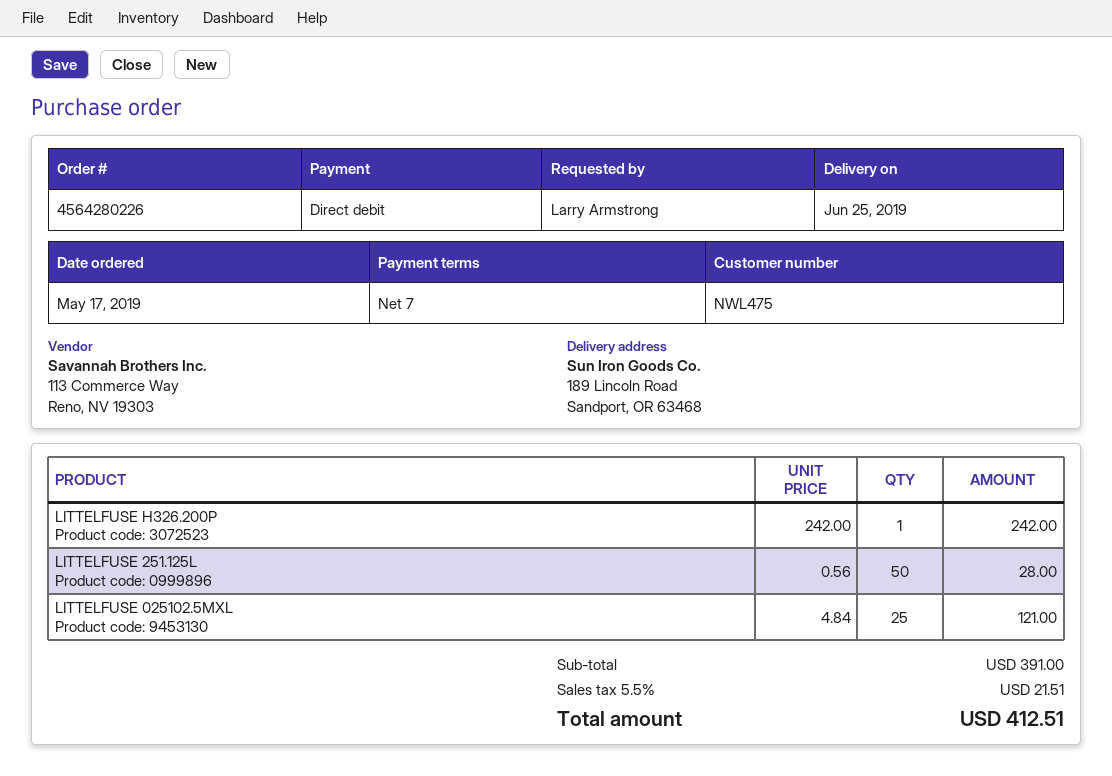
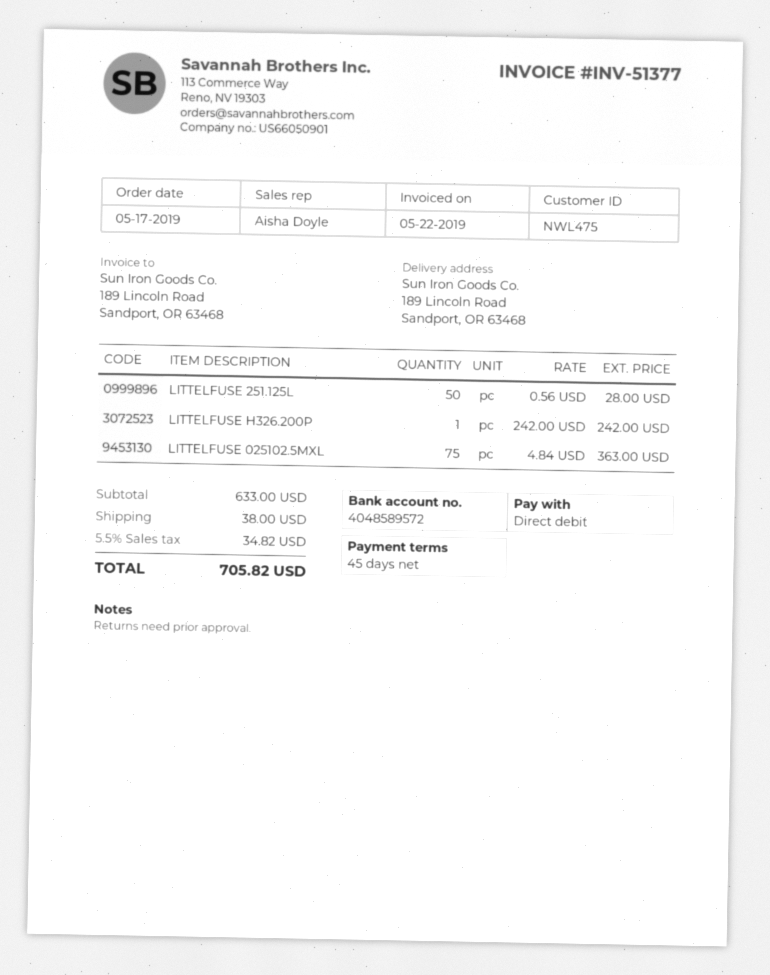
payment terms: 7 days -> 45 days
LITTELFUSE 025102.5MXL: 25 x 4.84 = 121.00 -> 75 x 4.84 = 363.00
subtotal: 391.00 -> 633.00
shipping: none -> 38.00
tax: 5.5% = 21.51 -> 5.5% = 34.82
total: 412.51 -> 705.82

